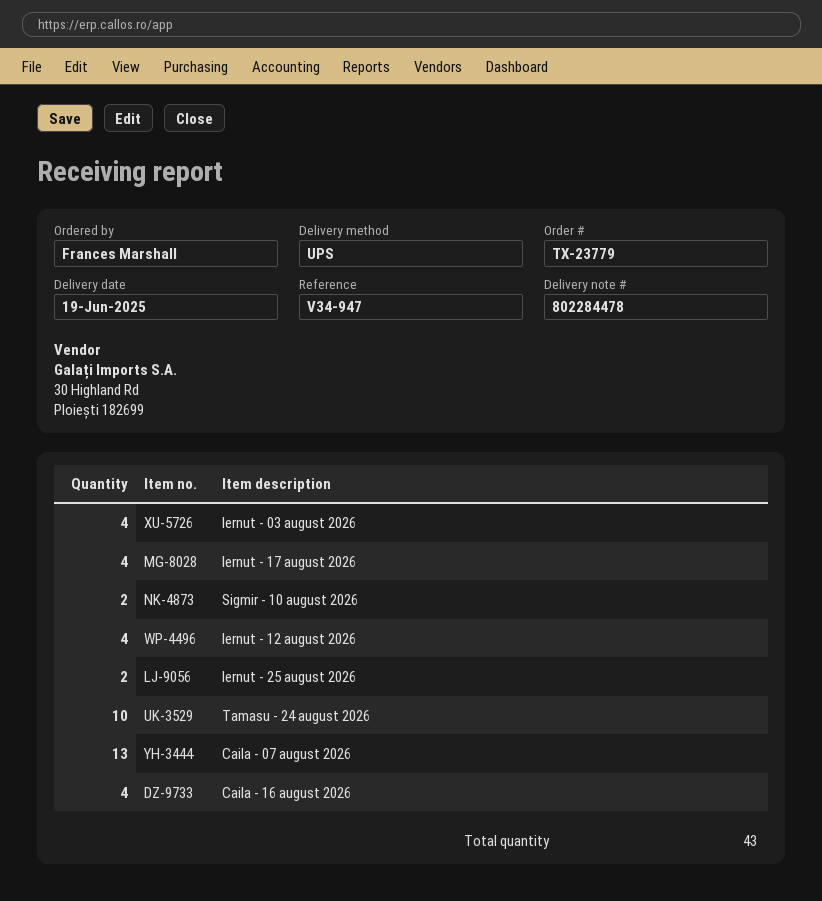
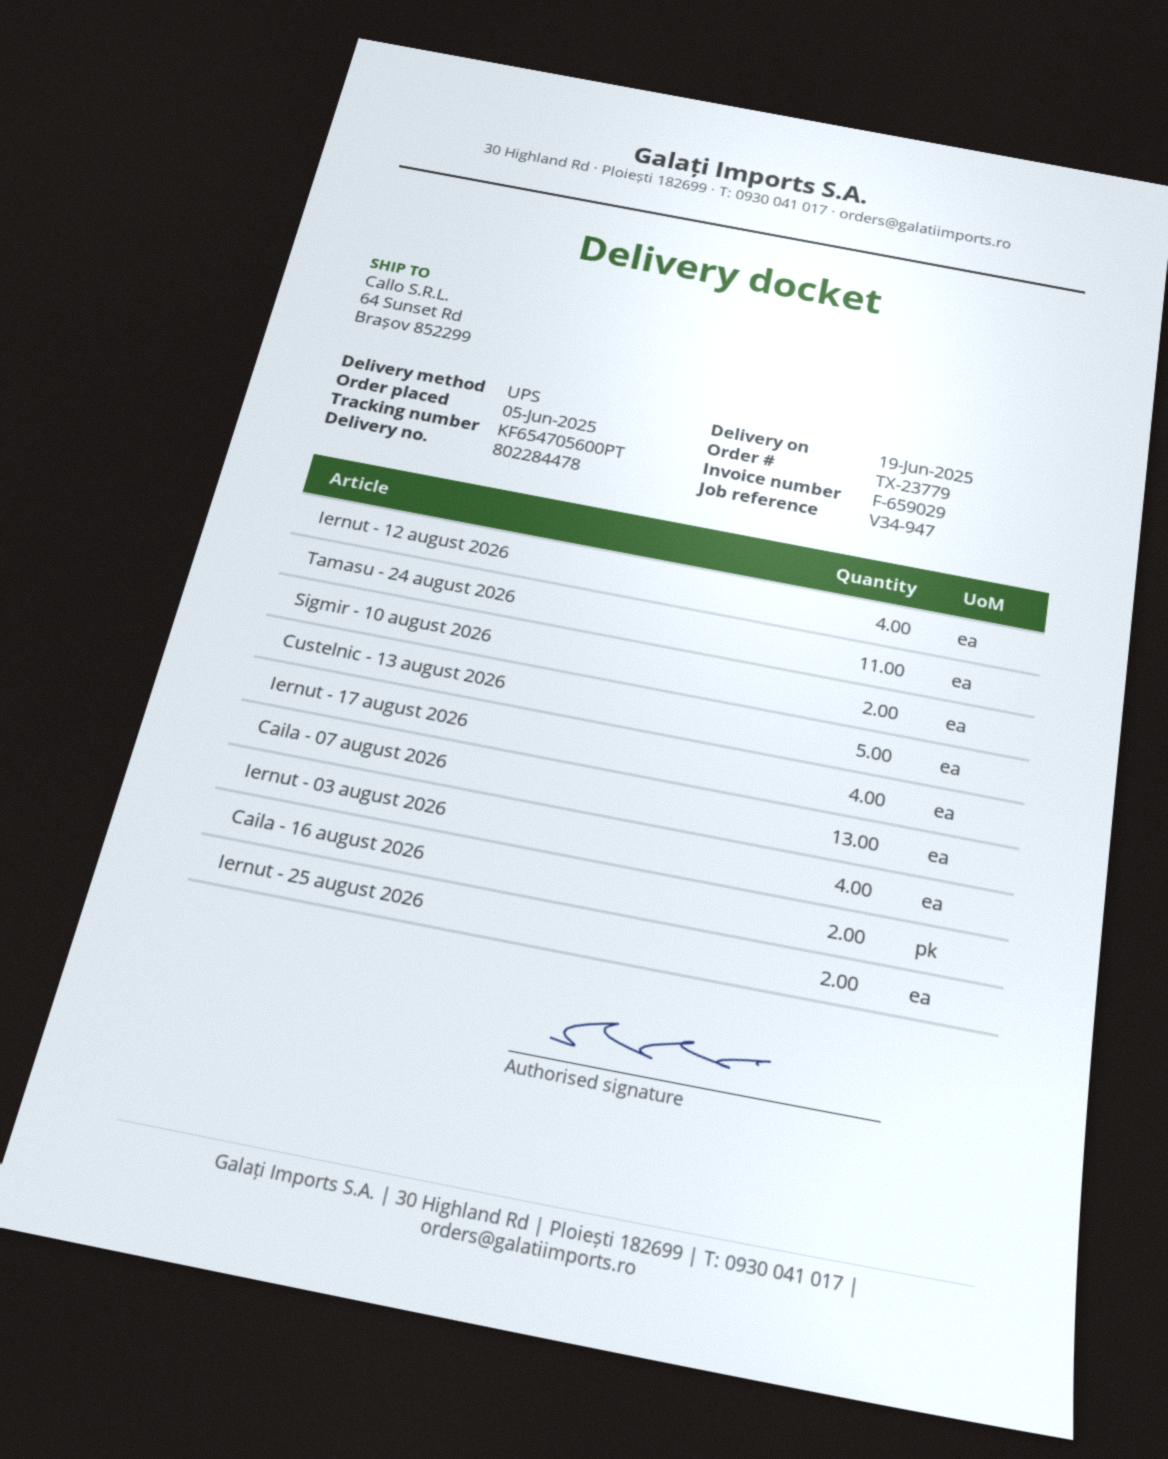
Tamasu - 24 august 2026: 10 -> 11
Caila - 16 august 2026: 4 -> 2
Custelnic - 13 august 2026: none -> 5

